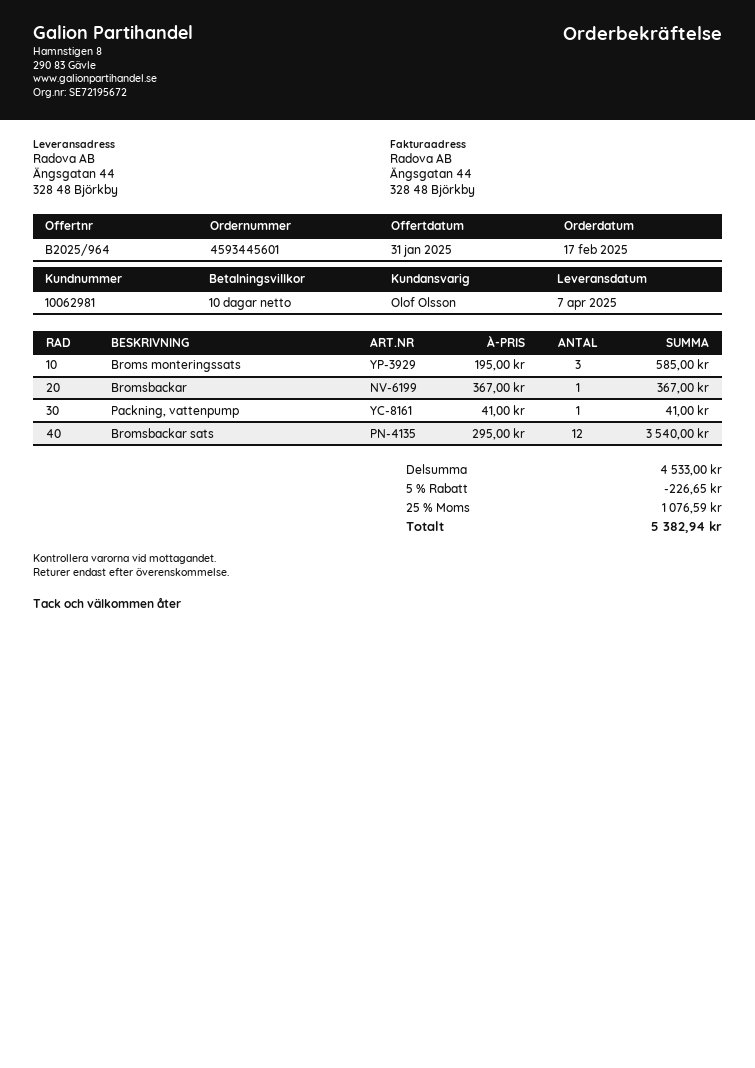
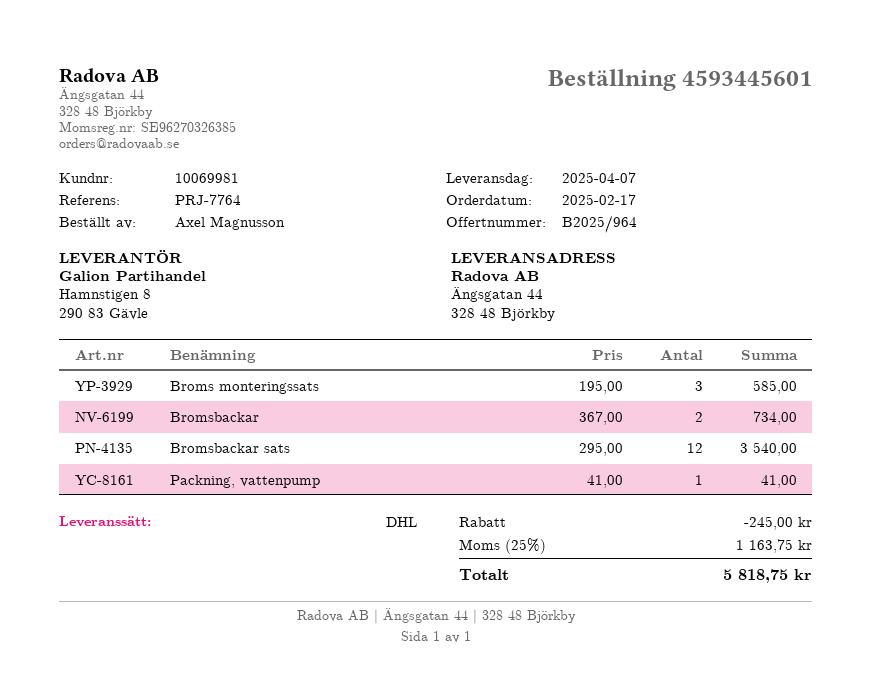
customer number: 10062981 -> 10069981
Bromsbackar: 1 x 367.00 = 367.00 -> 2 x 367.00 = 734.00
discount: 226.65 -> 245.00
tax: 25% = 1076.59 -> 25% = 1163.75
total: 5382.94 -> 5818.75

